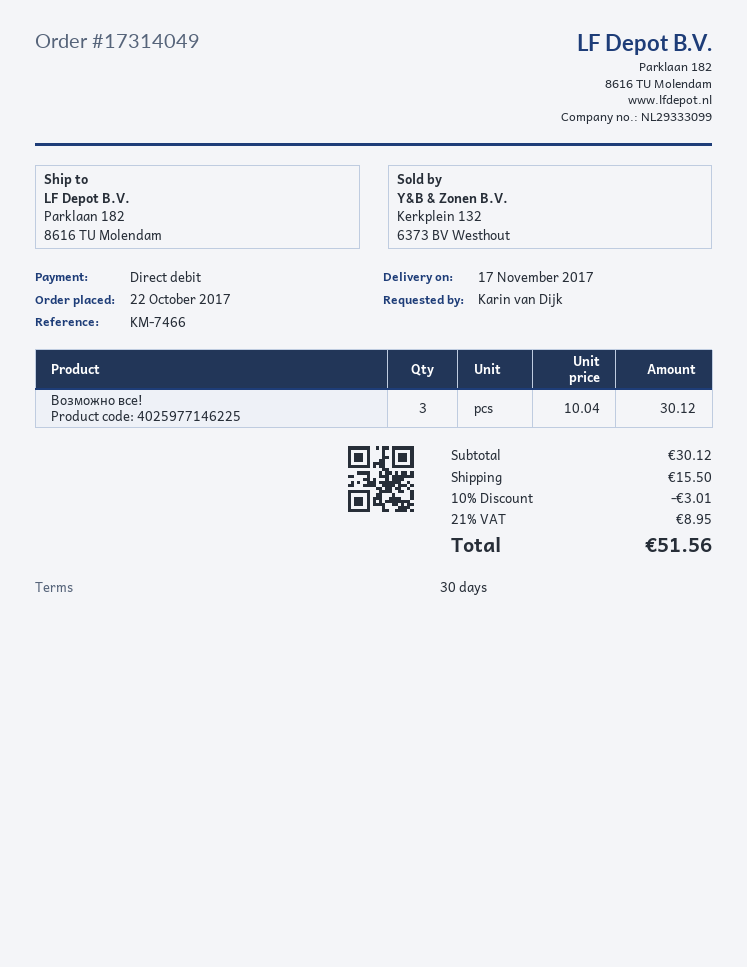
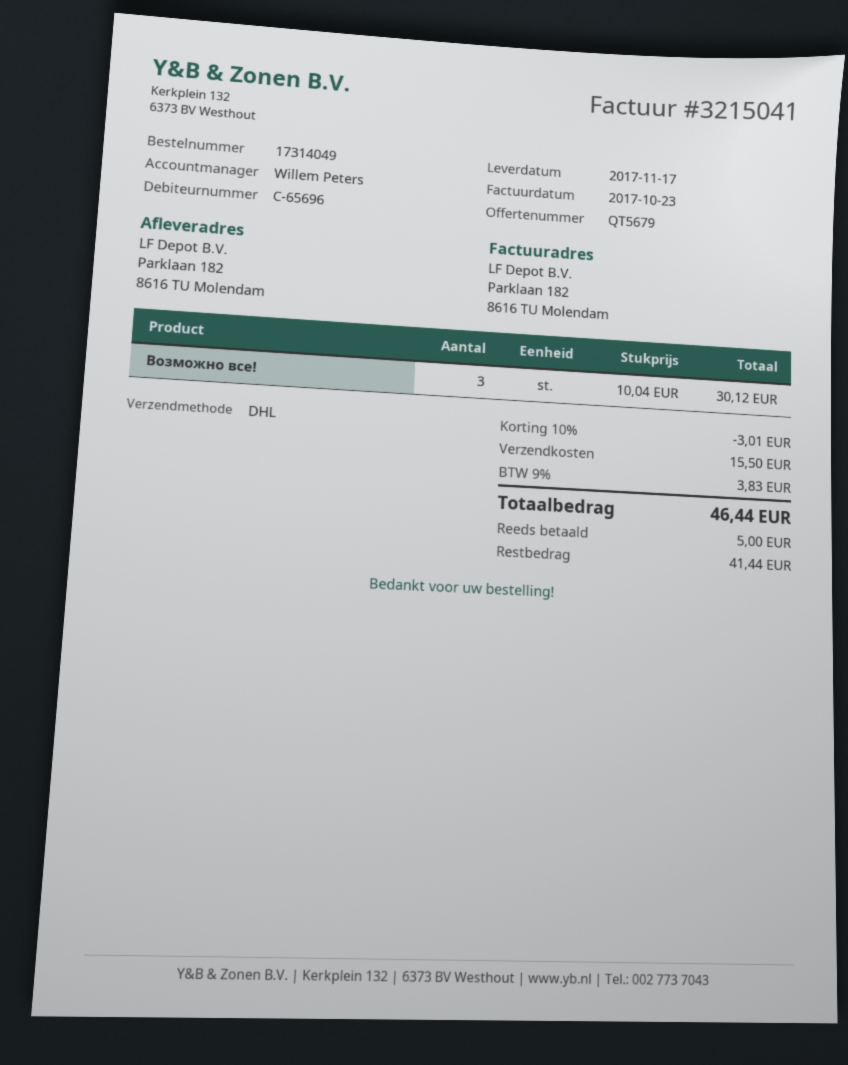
tax: 21% = 8.95 -> 9% = 3.83
total: 51.56 -> 46.44

